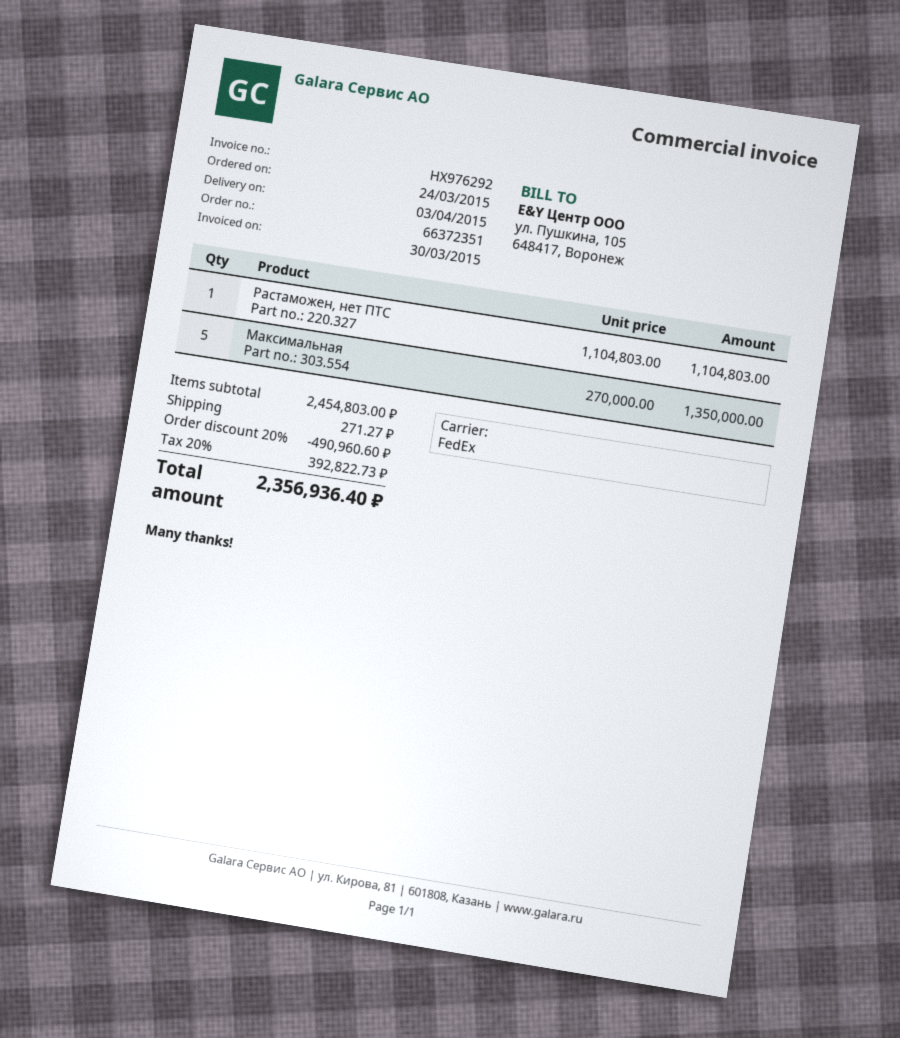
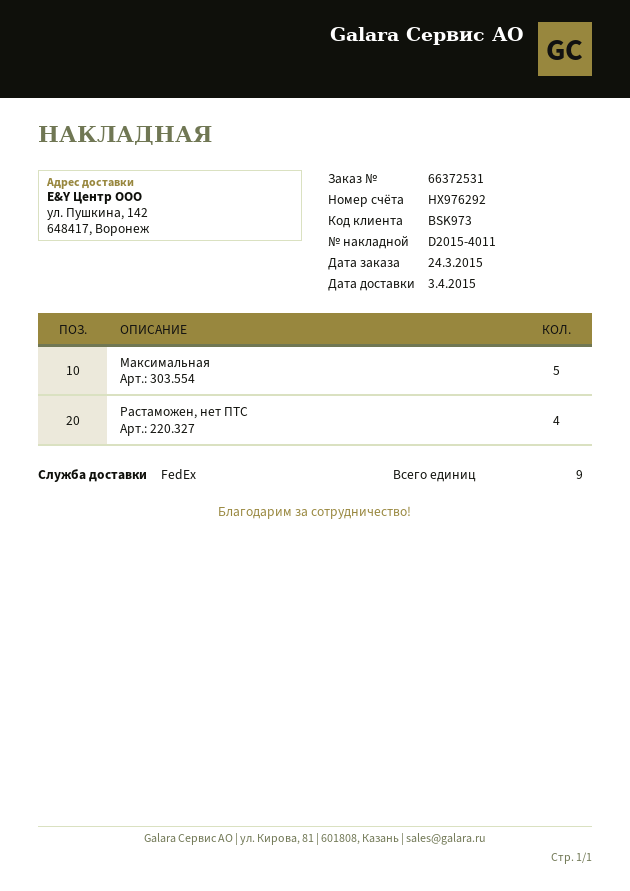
order number: 66372351 -> 66372531
Растаможен, нет ПТС: 1 -> 4

